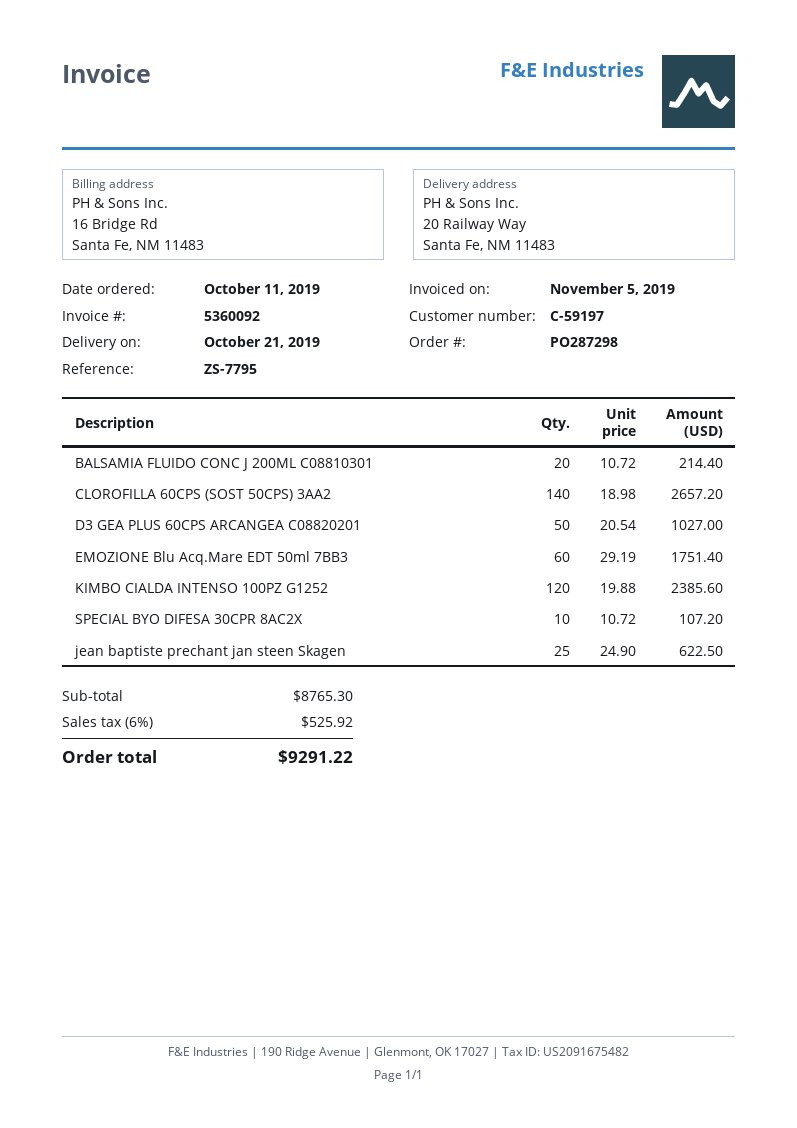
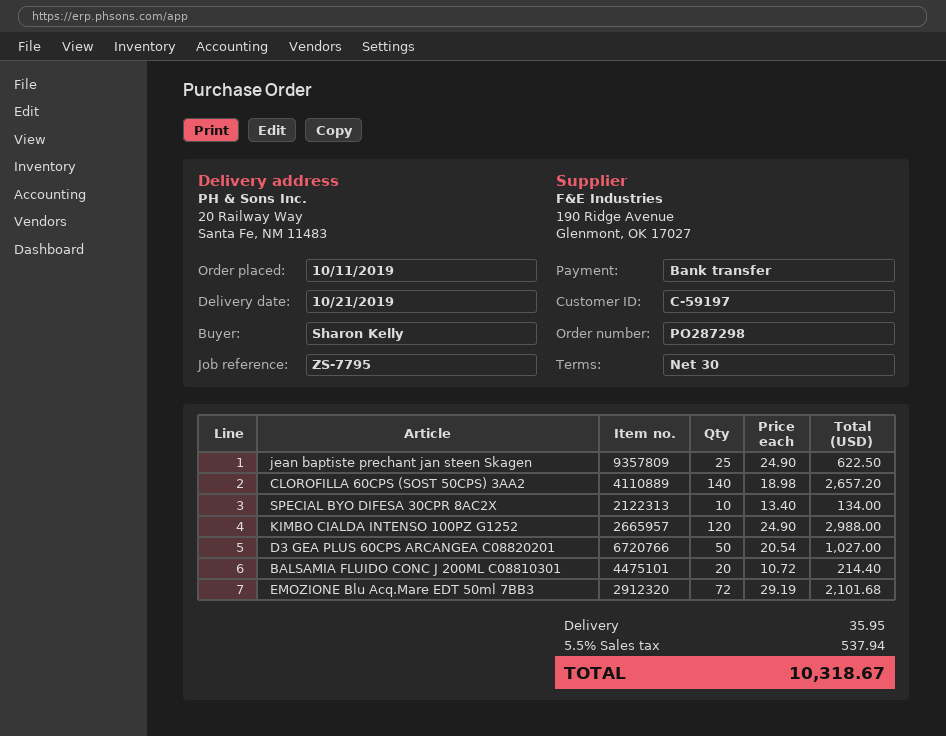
EMOZIONE Blu Acq.Mare EDT 50ml 7BB3: 60 x 29.19 = 1751.40 -> 72 x 29.19 = 2101.68
KIMBO CIALDA INTENSO 100PZ G1252: 120 x 19.88 = 2385.60 -> 120 x 24.90 = 2988.00
SPECIAL BYO DIFESA 30CPR 8AC2X: 10 x 10.72 = 107.20 -> 10 x 13.40 = 134.00
shipping: none -> 35.95
tax: 6% = 525.92 -> 5.5% = 537.94
total: 9291.22 -> 10318.67

